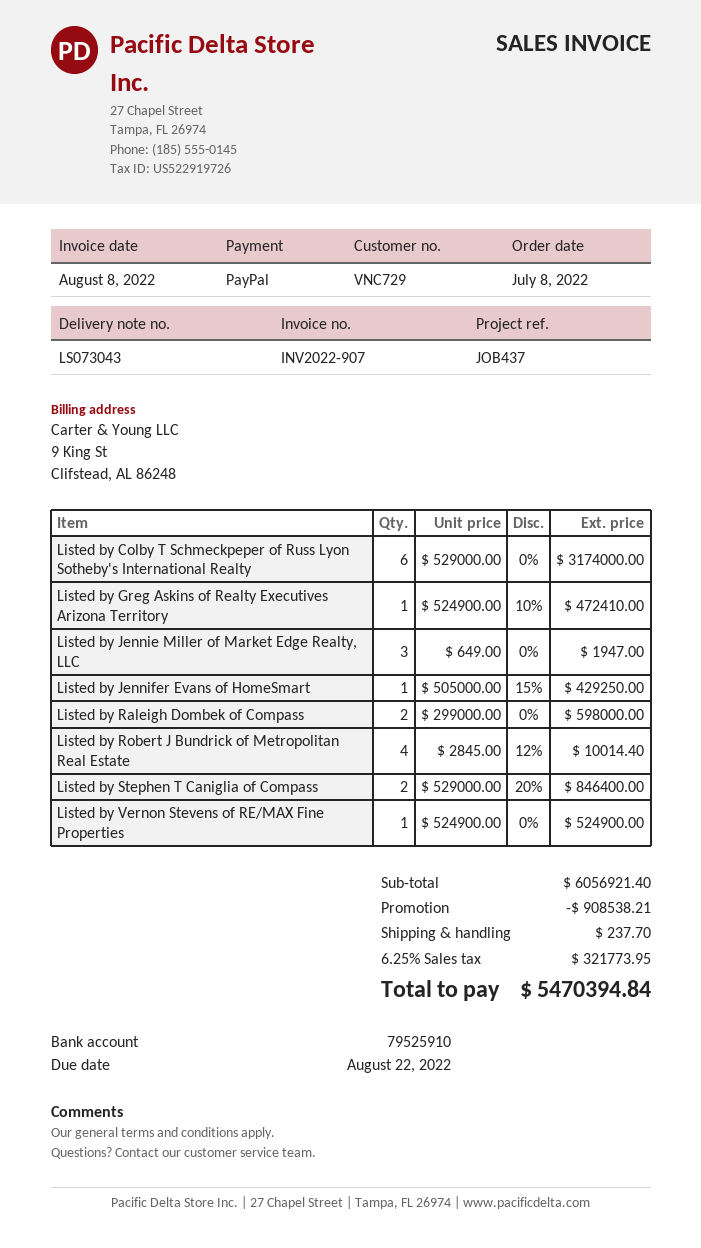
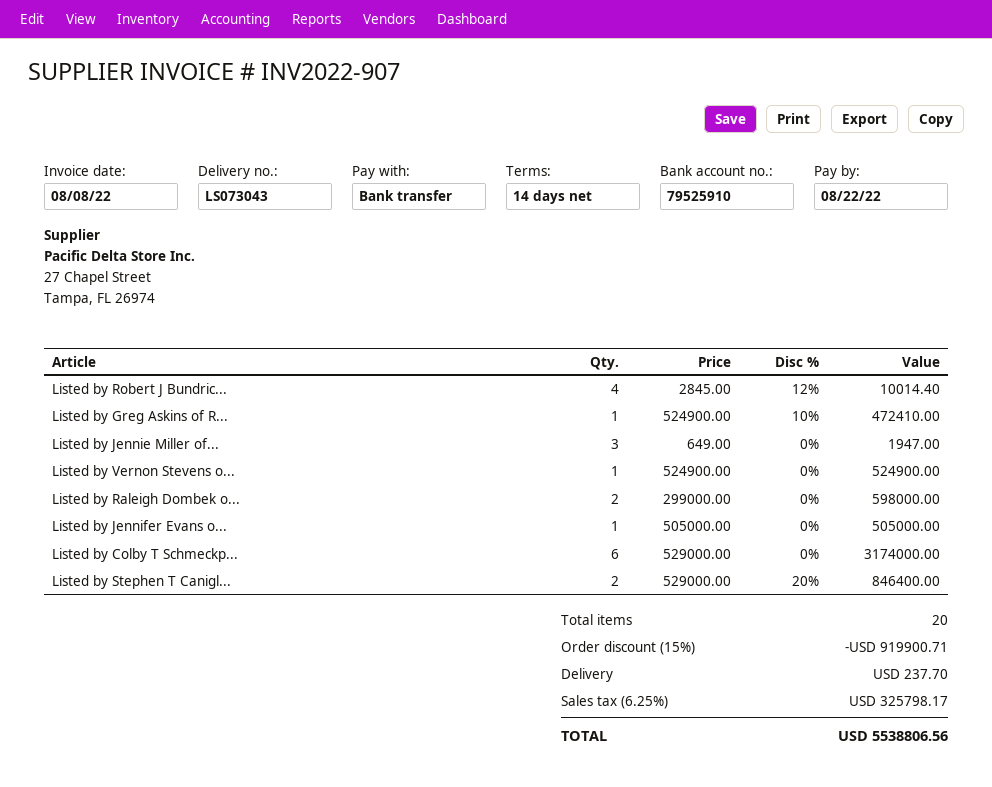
payment method: PayPal -> bank transfer
Listed by Jennifer Evans of HomeSmart: 1 x 505000.00 - 15% = 429250.00 -> 1 x 505000.00 = 505000.00
discount: 908538.21 -> 919900.71
tax: 6.25% = 321773.95 -> 6.25% = 325798.17
total: 5470394.84 -> 5538806.56

